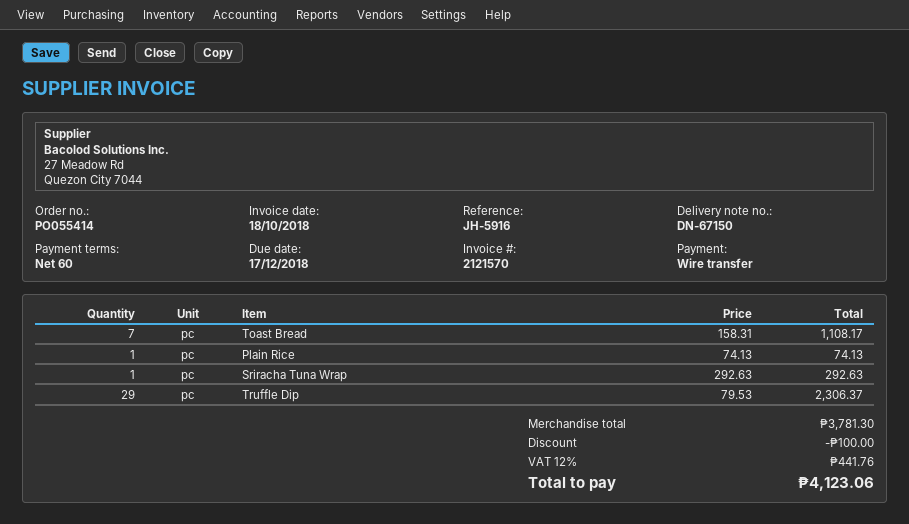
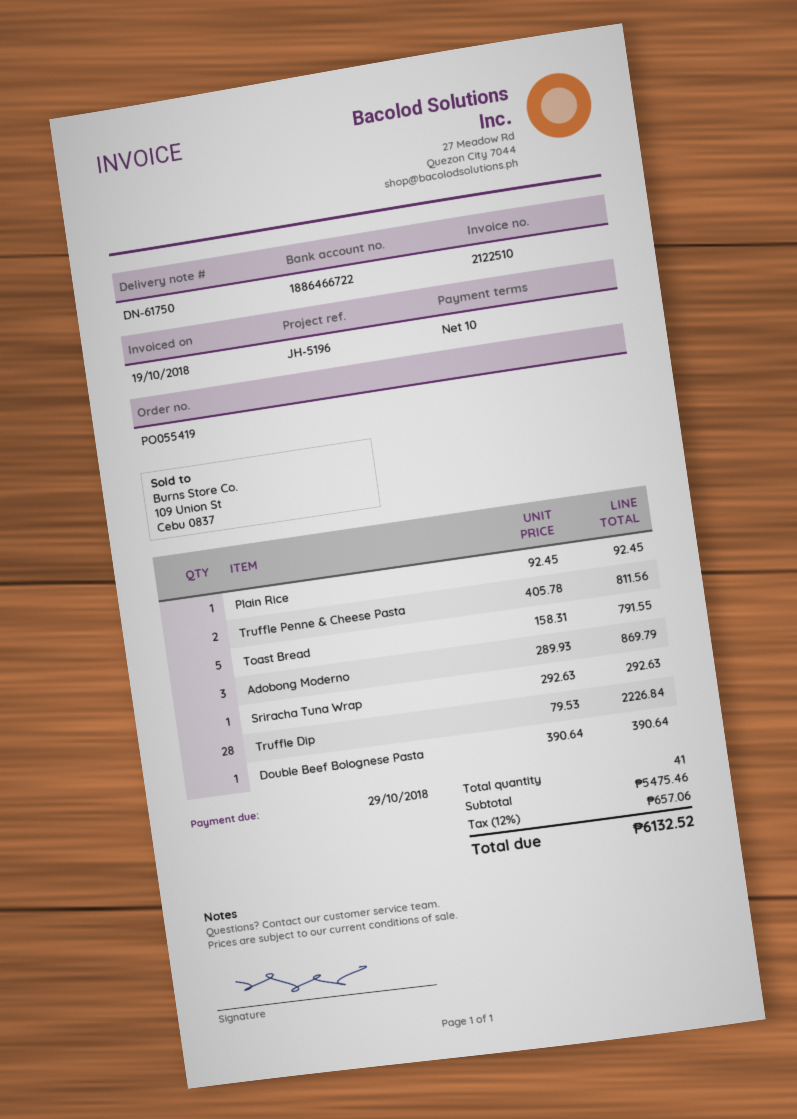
order number: PO055414 -> PO055419
delivery note number: DN-67150 -> DN-61750
invoice number: 2121570 -> 2122510
invoice date: 2018-10-18 -> 2018-10-19
payment terms: 60 days -> 10 days
due date: 2018-12-17 -> 2018-10-29
reference: JH-5916 -> JH-5196
Toast Bread: 7 x 158.31 = 1108.17 -> 5 x 158.31 = 791.55
Plain Rice: 1 x 74.13 = 74.13 -> 1 x 92.45 = 92.45
Truffle Dip: 29 x 79.53 = 2306.37 -> 28 x 79.53 = 2226.84
Truffle Penne & Cheese Pasta: none -> 2 x 405.78 = 811.56
Adobong Moderno: none -> 3 x 289.93 = 869.79
Double Beef Bolognese Pasta: none -> 1 x 390.64 = 390.64
subtotal: 3781.30 -> 5475.46
discount: 100.00 -> none
tax: 12% = 441.76 -> 12% = 657.06
total: 4123.06 -> 6132.52

